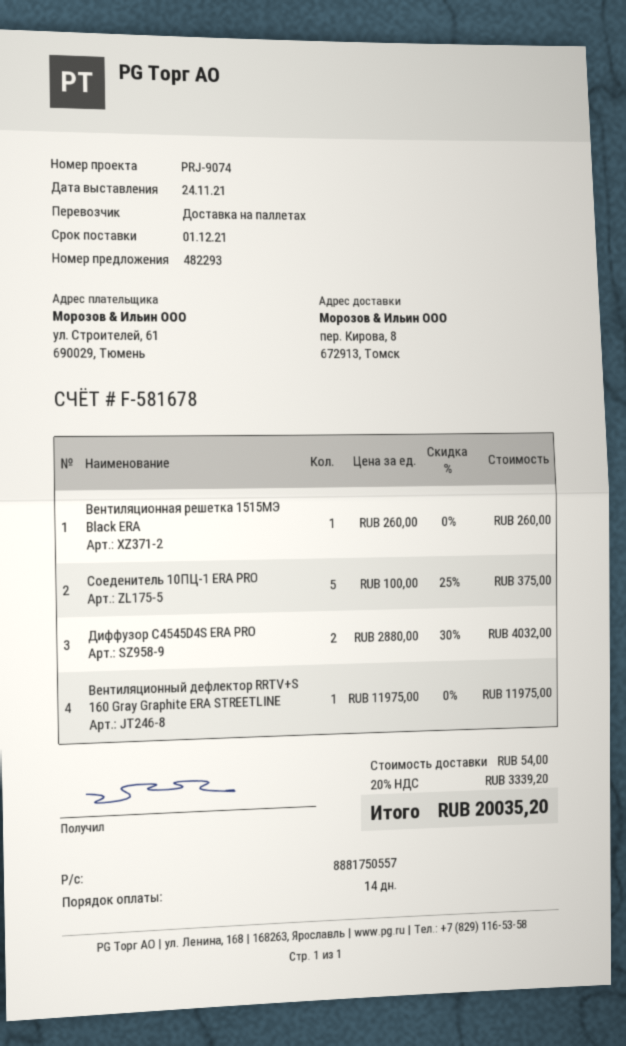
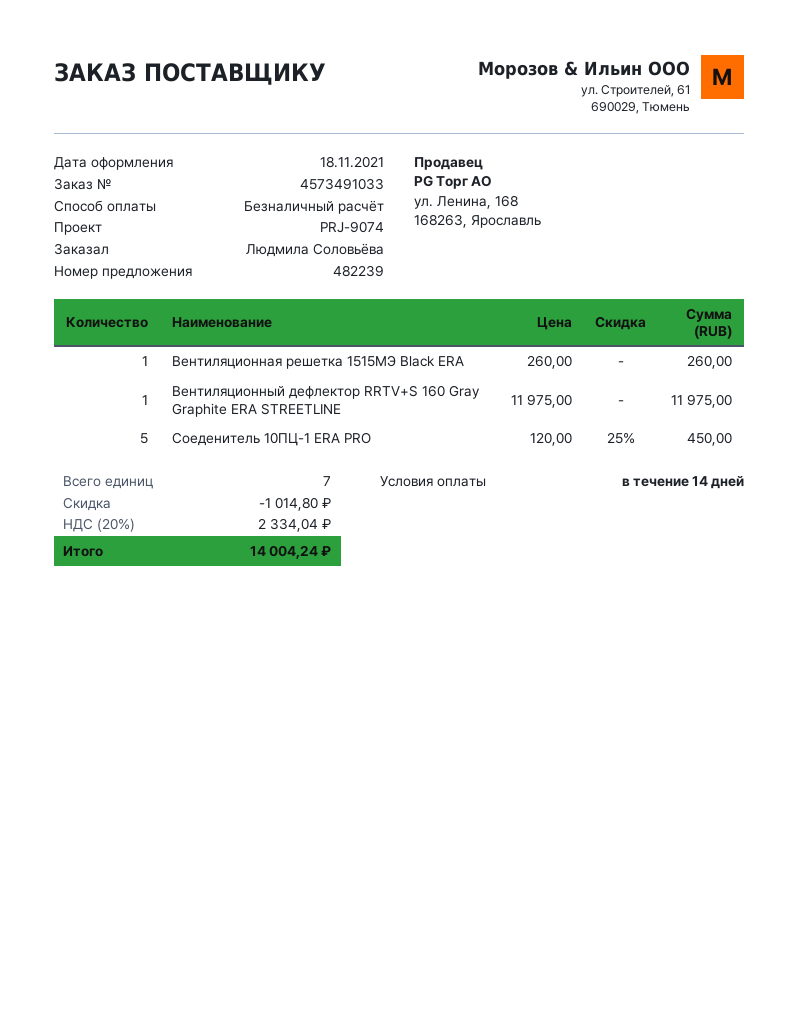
quote number: 482293 -> 482239
Соеденитель 10ПЦ-1 ERA PRO: 5 x 100.00 - 25% = 375.00 -> 5 x 120.00 - 25% = 450.00
Диффузор C4545D4S ERA PRO: 2 x 2880.00 - 30% = 4032.00 -> none
discount: none -> 1014.80
shipping: 54.00 -> none
tax: 20% = 3339.20 -> 20% = 2334.04
total: 20035.20 -> 14004.24

